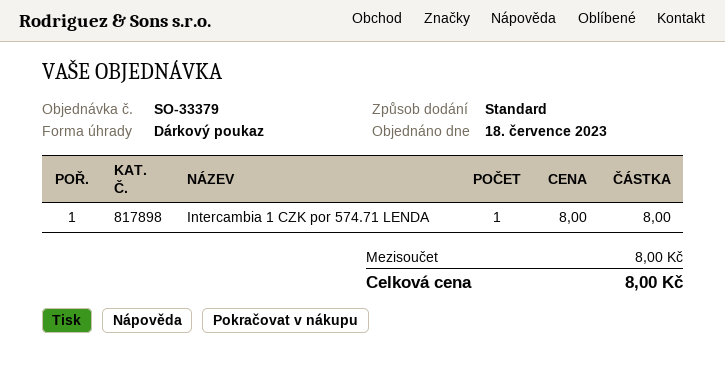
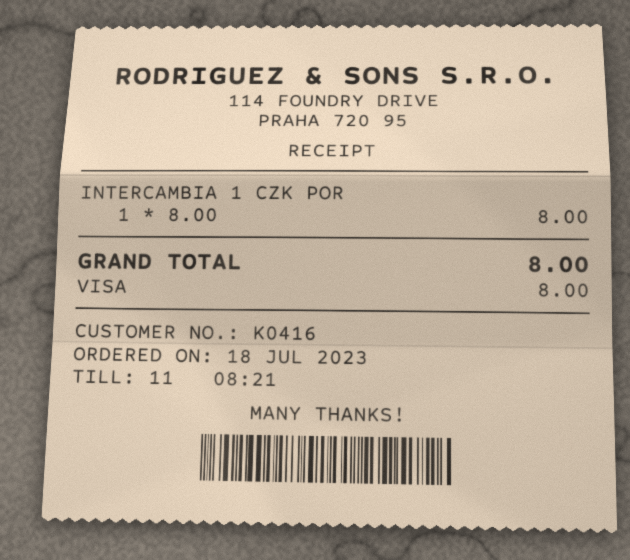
payment method: gift card -> Visa

